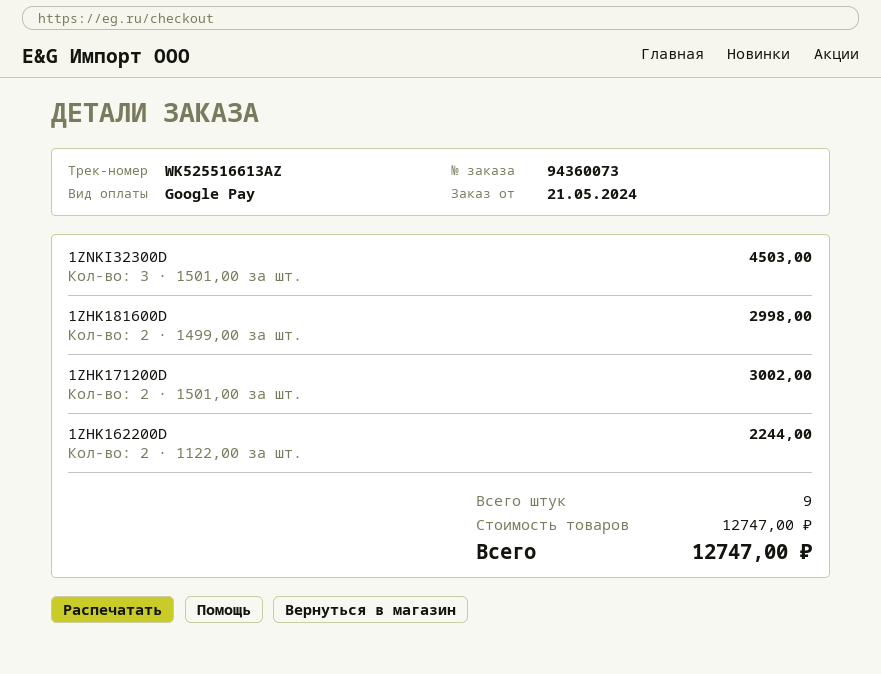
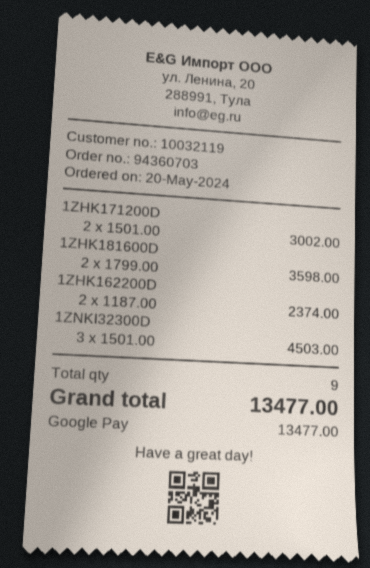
order number: 94360073 -> 94360703
order date: 2024-05-21 -> 2024-05-20
1ZHK181600D: 2 x 1499.00 = 2998.00 -> 2 x 1799.00 = 3598.00
1ZHK162200D: 2 x 1122.00 = 2244.00 -> 2 x 1187.00 = 2374.00
total: 12747.00 -> 13477.00

